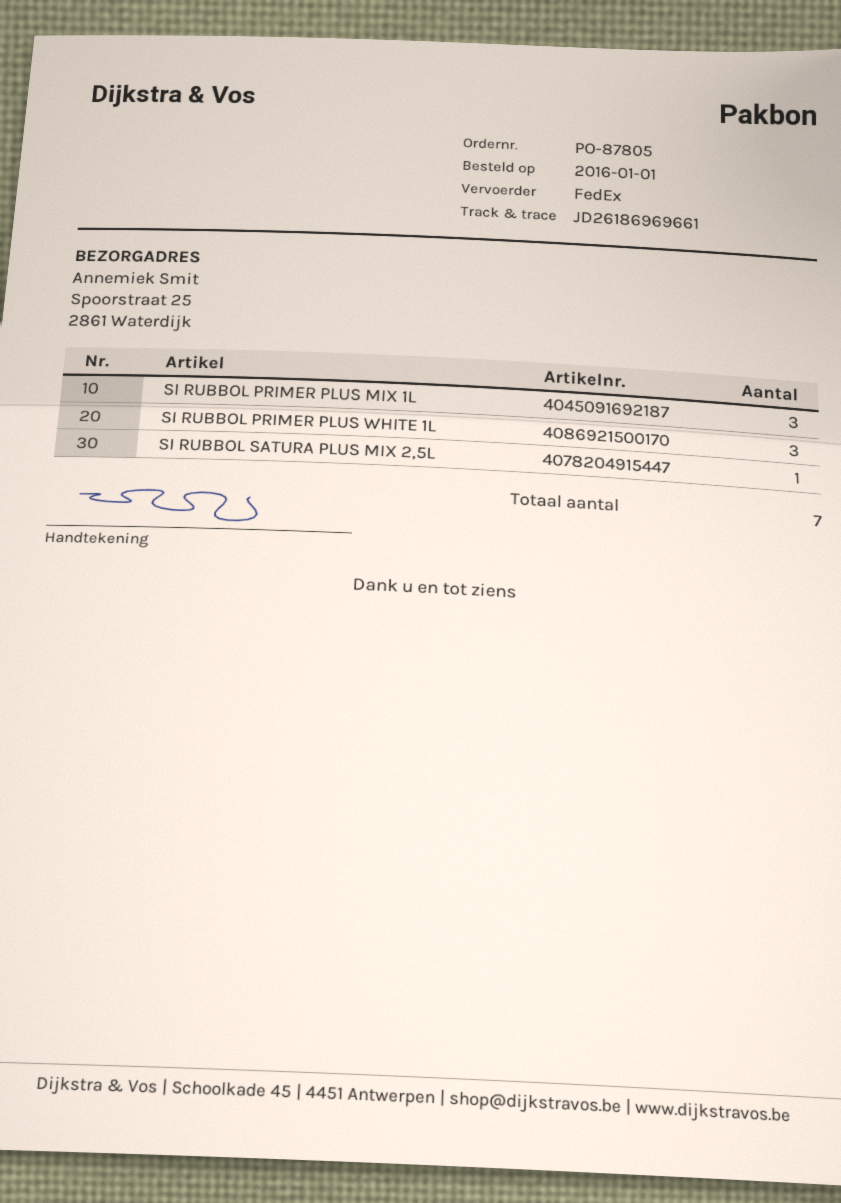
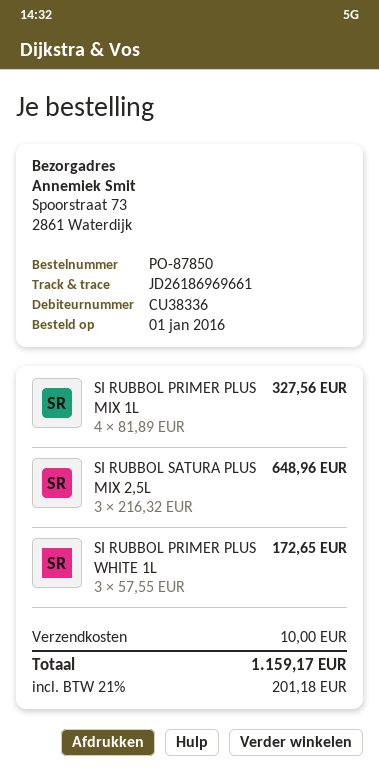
order number: PO-87805 -> PO-87850
ship to: Spoorstraat 25, 2861 Waterdijk -> Spoorstraat 73, 2861 Waterdijk
SI RUBBOL PRIMER PLUS MIX 1L: 3 -> 4
SI RUBBOL SATURA PLUS MIX 2,5L: 1 -> 3

